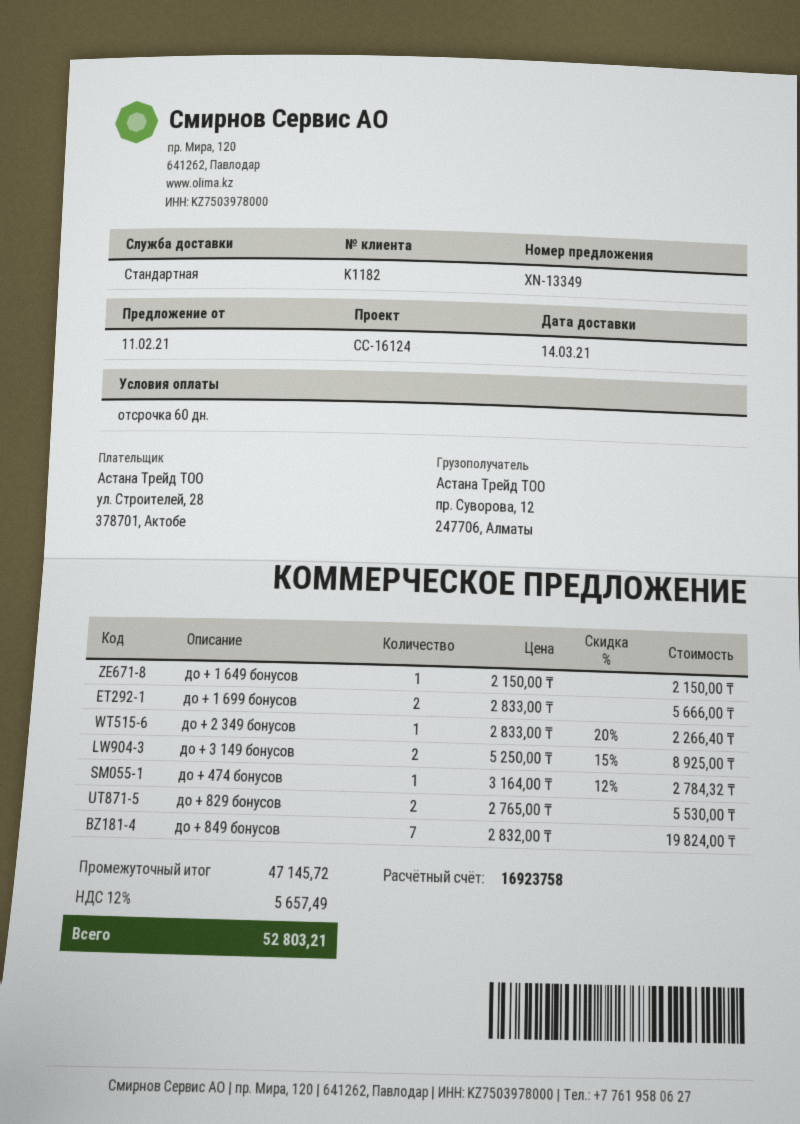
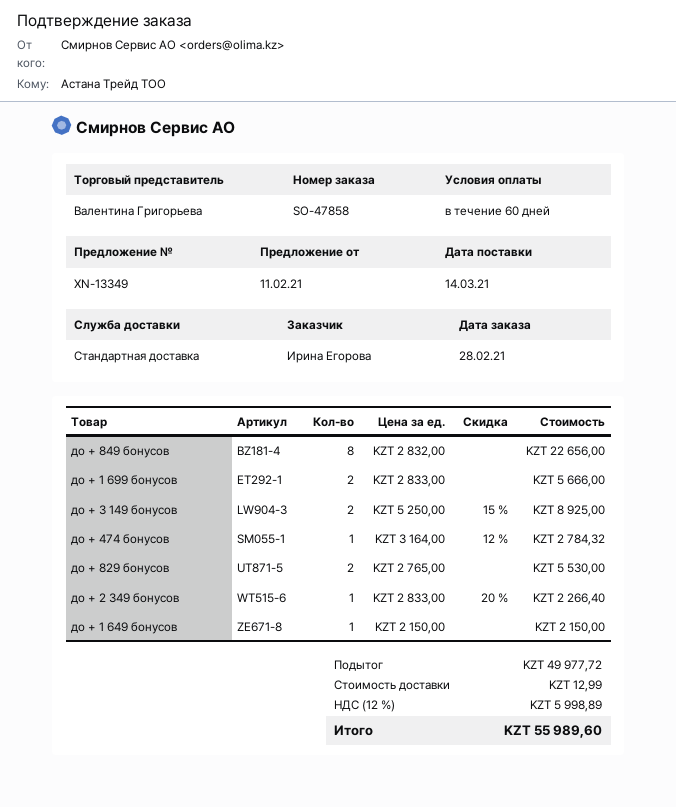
до + 849 бонусов: 7 x 2832.00 = 19824.00 -> 8 x 2832.00 = 22656.00
subtotal: 47145.72 -> 49977.72
shipping: none -> 12.99
tax: 12% = 5657.49 -> 12% = 5998.89
total: 52803.21 -> 55989.60

